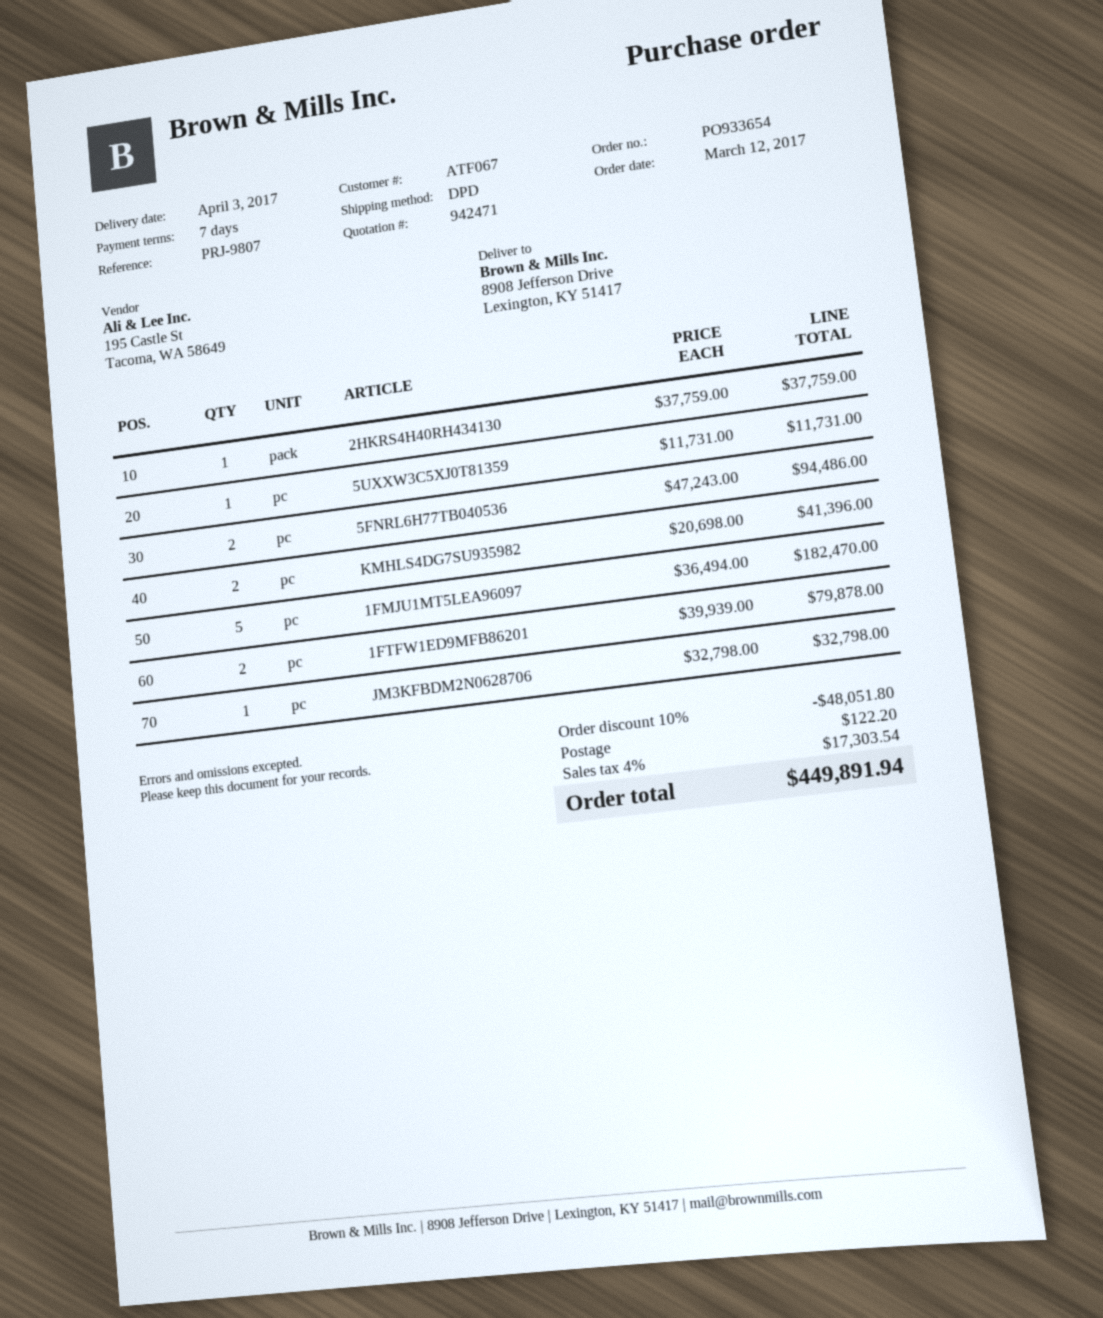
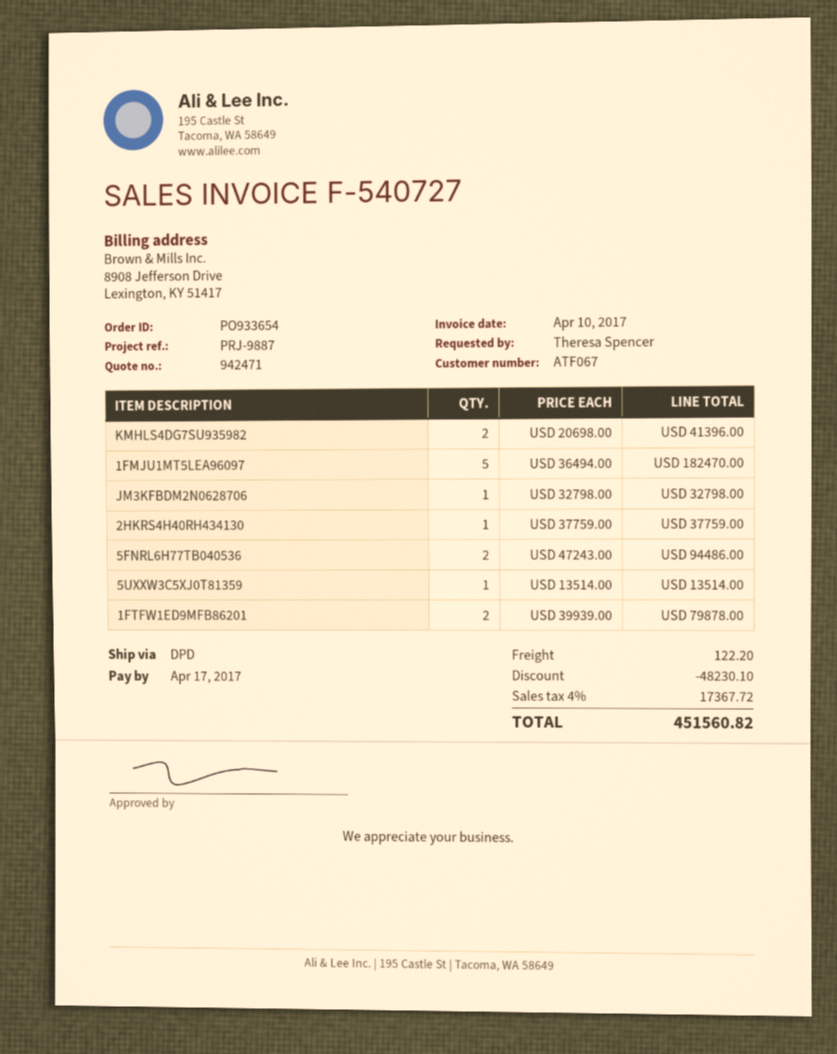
reference: PRJ-9807 -> PRJ-9887
5UXXW3C5XJ0T81359: 1 x 11731.00 = 11731.00 -> 1 x 13514.00 = 13514.00
discount: 48051.80 -> 48230.10
tax: 4% = 17303.54 -> 4% = 17367.72
total: 449891.94 -> 451560.82

